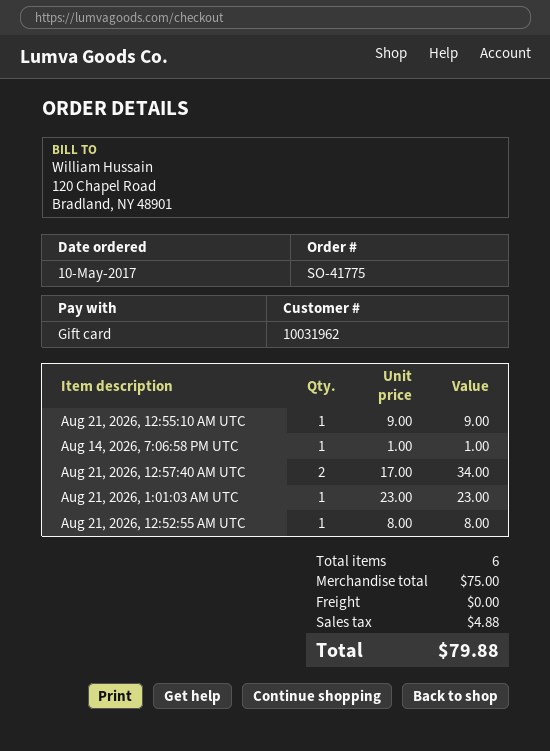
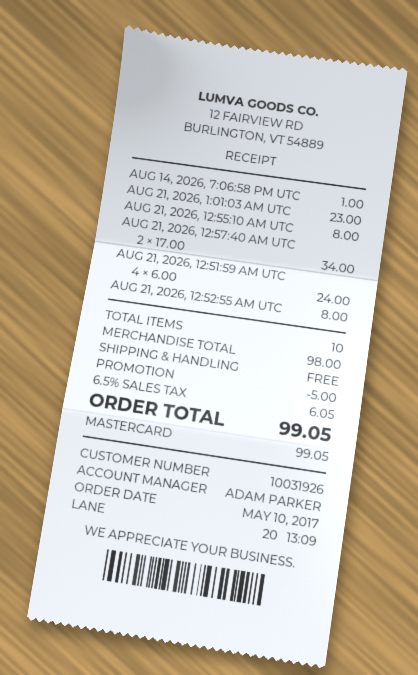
customer number: 10031962 -> 10031926
payment method: gift card -> Mastercard
Aug 21, 2026, 12:55:10 AM UTC: 1 x 9.00 = 9.00 -> 1 x 8.00 = 8.00
AUG 21, 2026, 12:51:59 AM UTC: none -> 4 x 6.00 = 24.00
total quantity: 6 -> 10
subtotal: 75.00 -> 98.00
discount: none -> 5.00
tax: 4.88 -> 6.05
total: 79.88 -> 99.05

